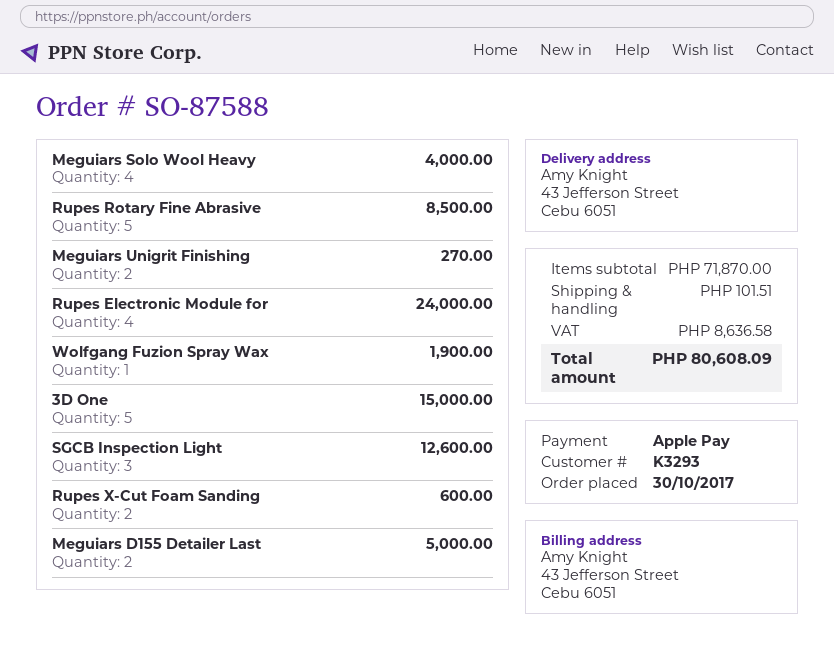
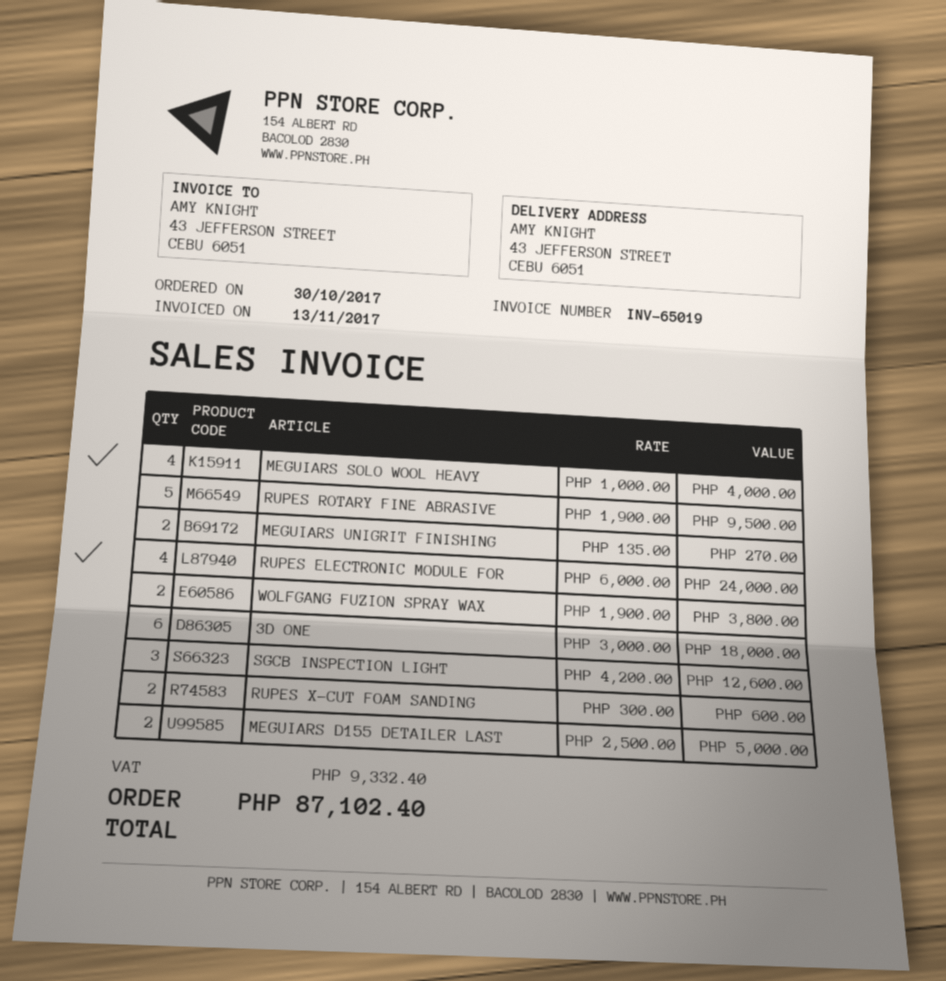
Rupes Rotary Fine Abrasive: 5 for 8500.00 -> 5 for 9500.00
Wolfgang Fuzion Spray Wax: 1 for 1900.00 -> 2 for 3800.00
3D One: 5 for 15000.00 -> 6 for 18000.00
shipping: 101.51 -> none
tax: 8636.58 -> 9332.40
total: 80608.09 -> 87102.40

